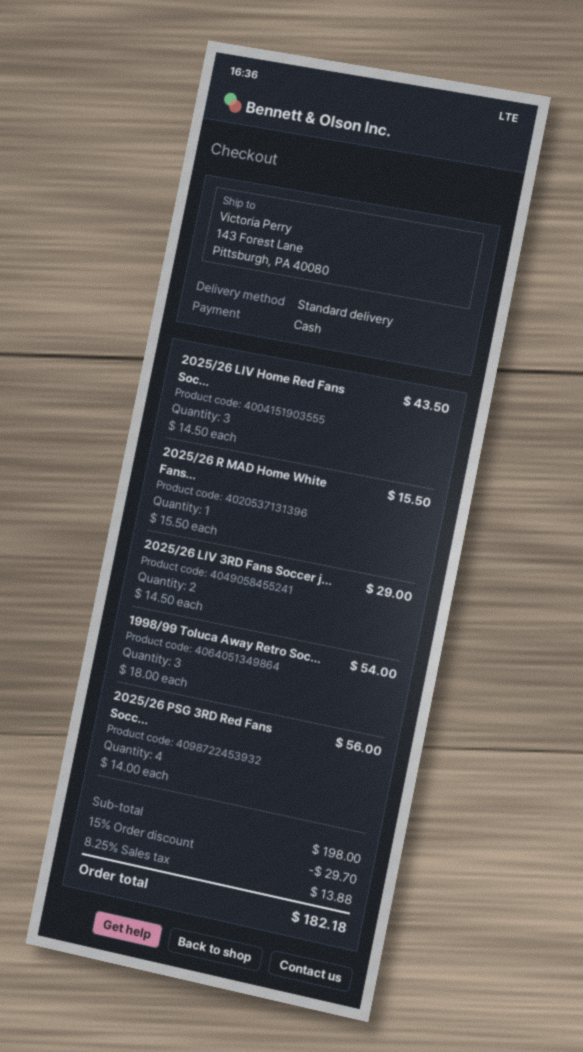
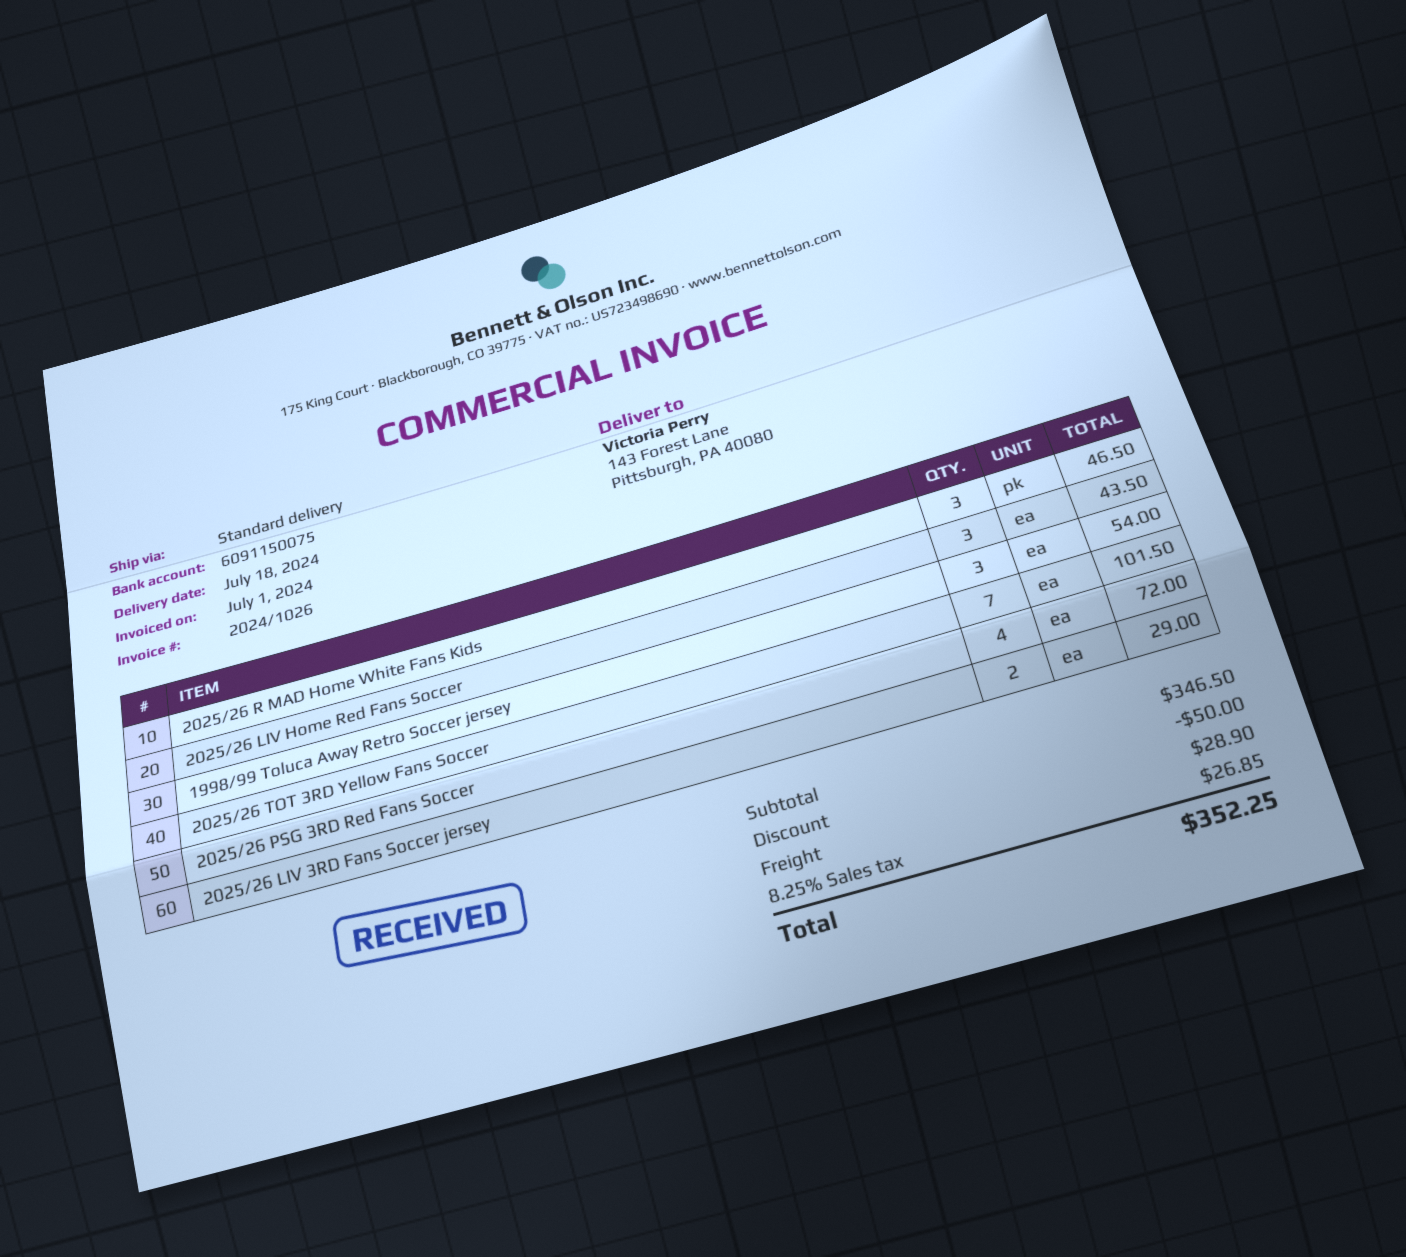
2025/26 R MAD Home White Fans...: 1 for 15.50 -> 3 for 46.50
2025/26 PSG 3RD Red Fans Socc...: 4 for 56.00 -> 4 for 72.00
2025/26 TOT 3RD Yellow Fans Soccer: none -> 7 for 101.50
subtotal: 198.00 -> 346.50
discount: 29.70 -> 50.00
shipping: none -> 28.90
tax: 8.25% = 13.88 -> 8.25% = 26.85
total: 182.18 -> 352.25

